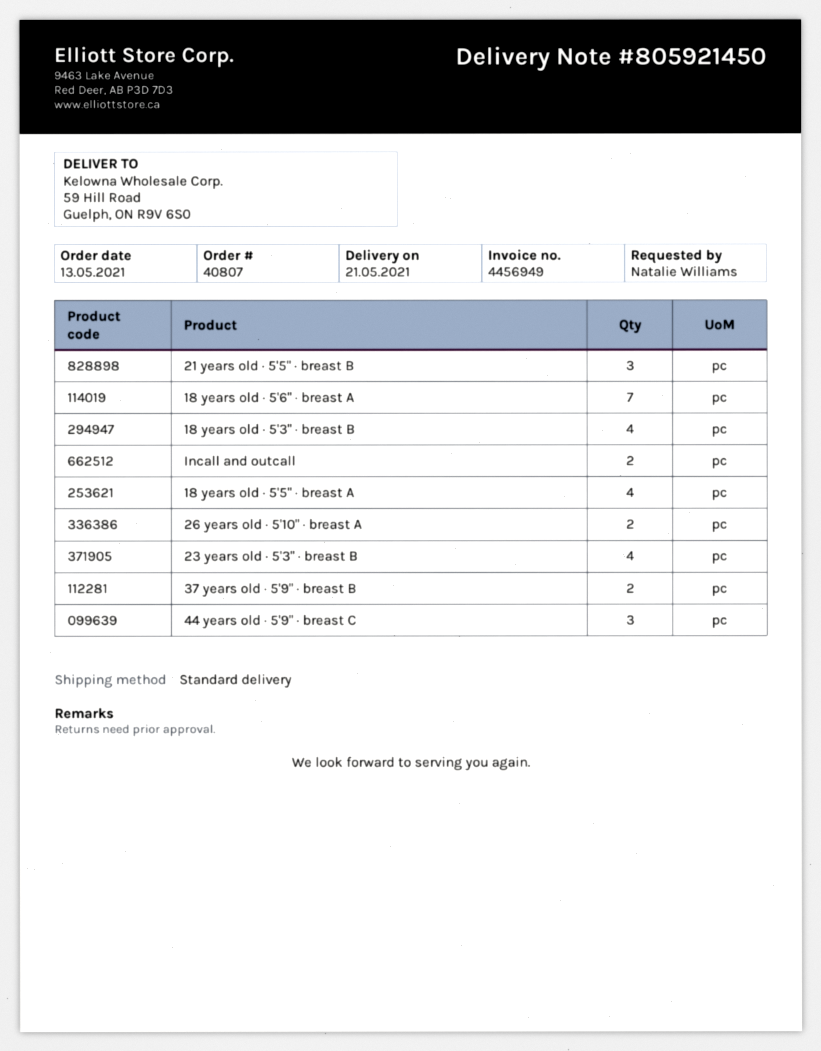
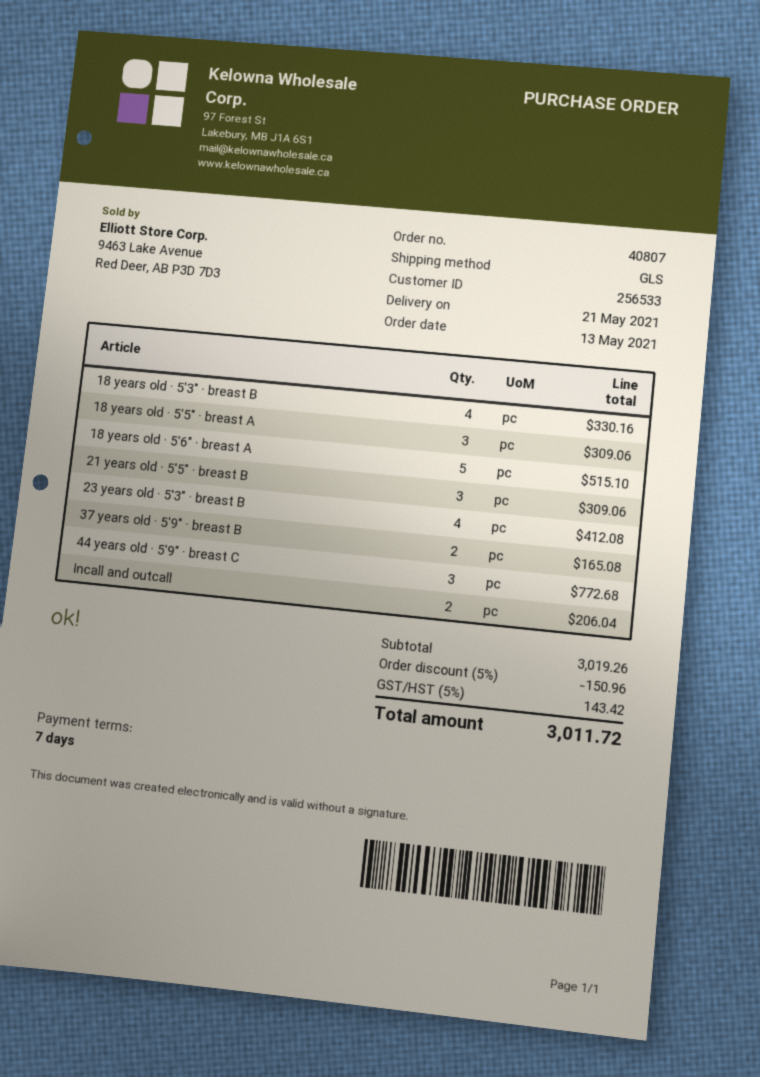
shipping method: standard -> GLS
18 years old · 5'6" · breast A: 7 -> 5
18 years old · 5'5" · breast A: 4 -> 3
26 years old · 5'10" · breast A: 2 -> none

